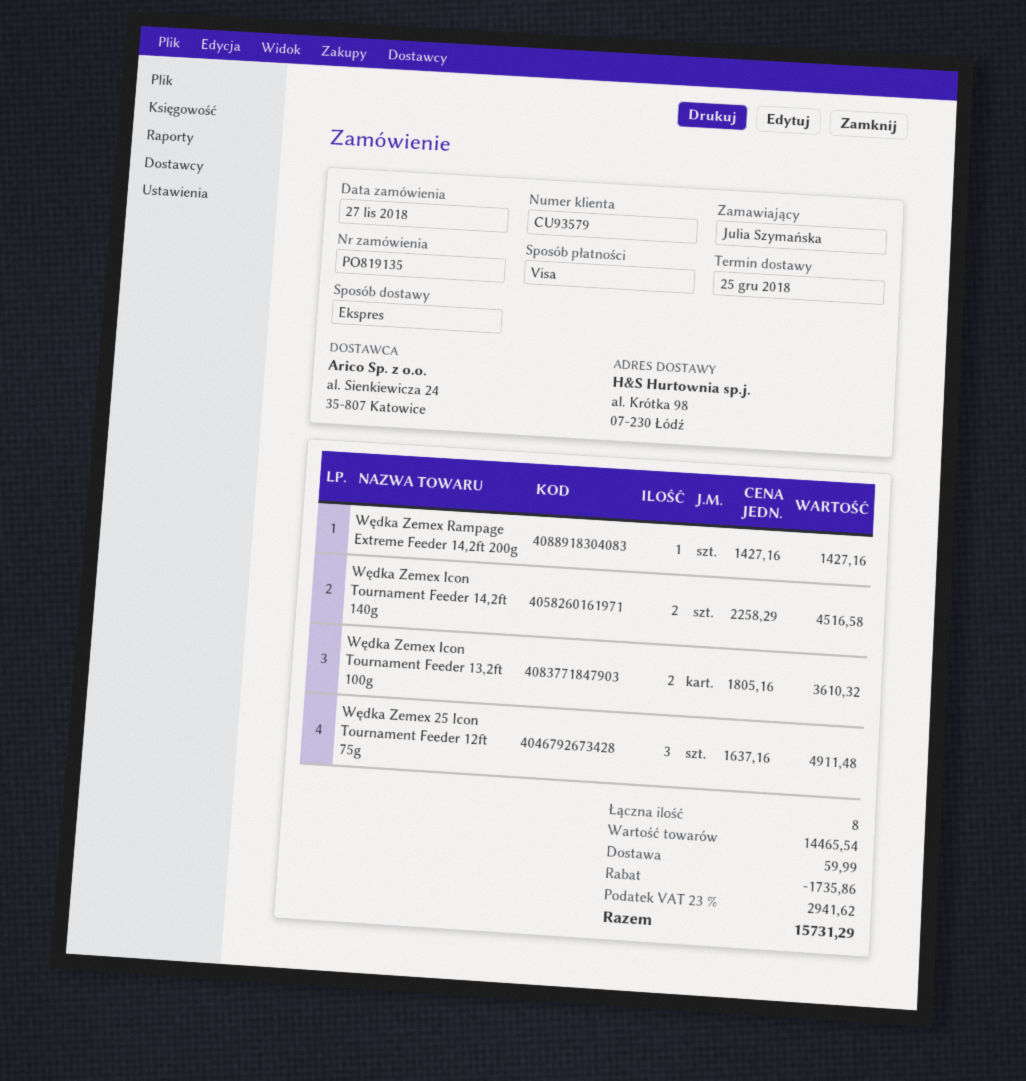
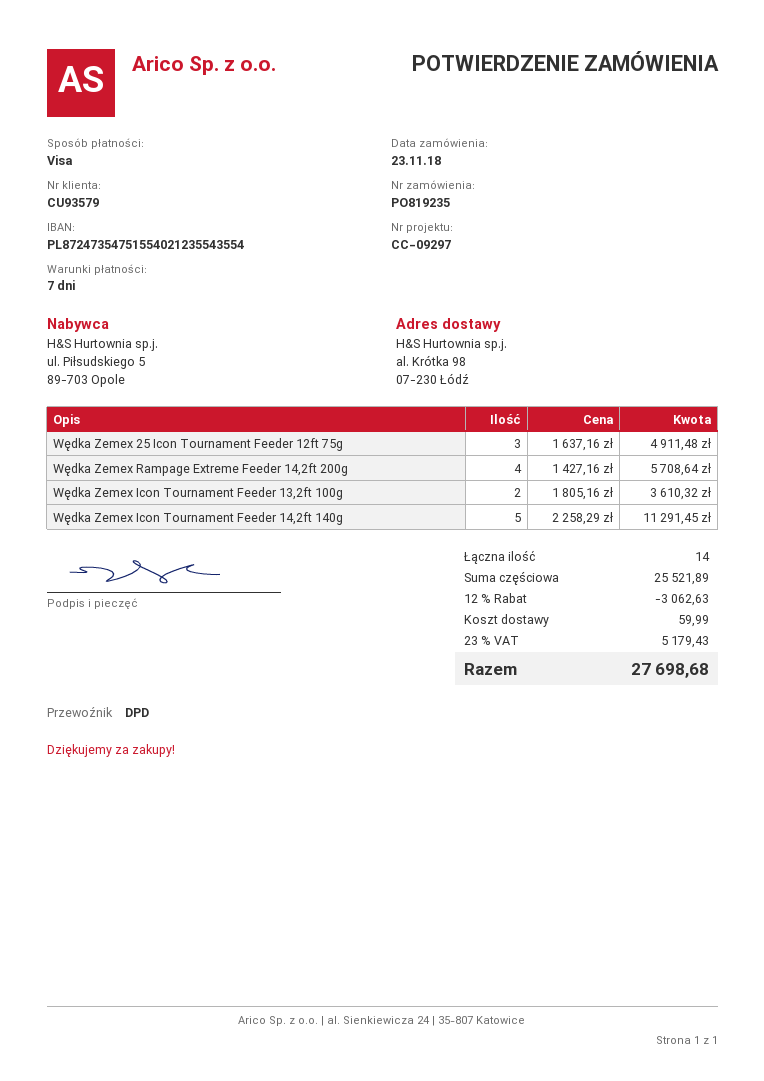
order number: PO819135 -> PO819235
order date: 2018-11-27 -> 2018-11-23
shipping method: express -> DPD
Wędka Zemex Rampage Extreme Feeder 14,2ft 200g: 1 x 1427.16 = 1427.16 -> 4 x 1427.16 = 5708.64
Wędka Zemex Icon Tournament Feeder 14,2ft 140g: 2 x 2258.29 = 4516.58 -> 5 x 2258.29 = 11291.45
total quantity: 8 -> 14
subtotal: 14465.54 -> 25521.89
discount: 1735.86 -> 3062.63
tax: 23% = 2941.62 -> 23% = 5179.43
total: 15731.29 -> 27698.68

